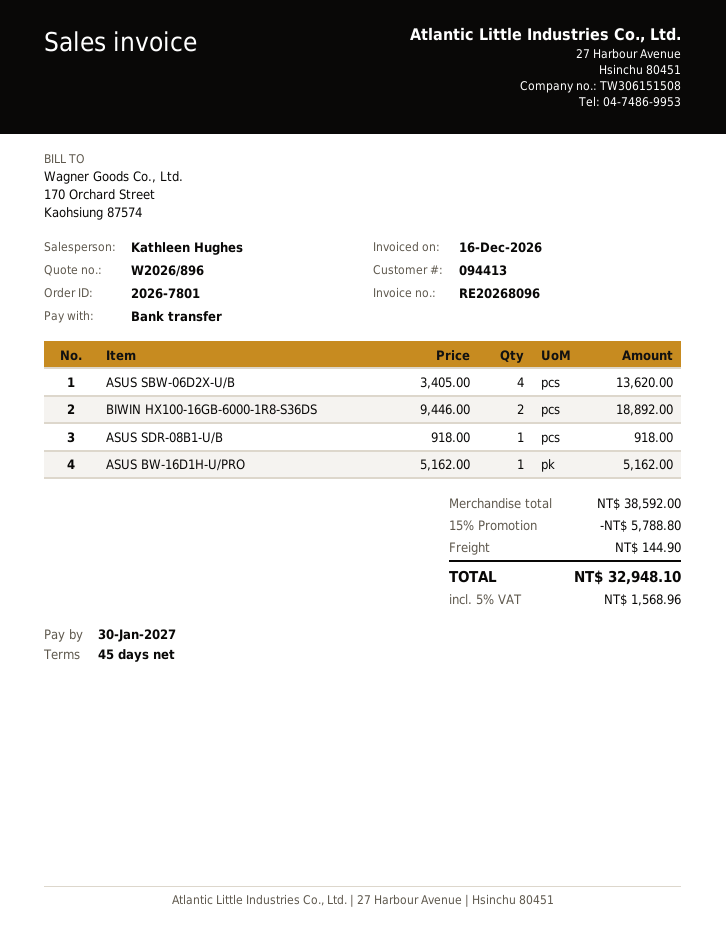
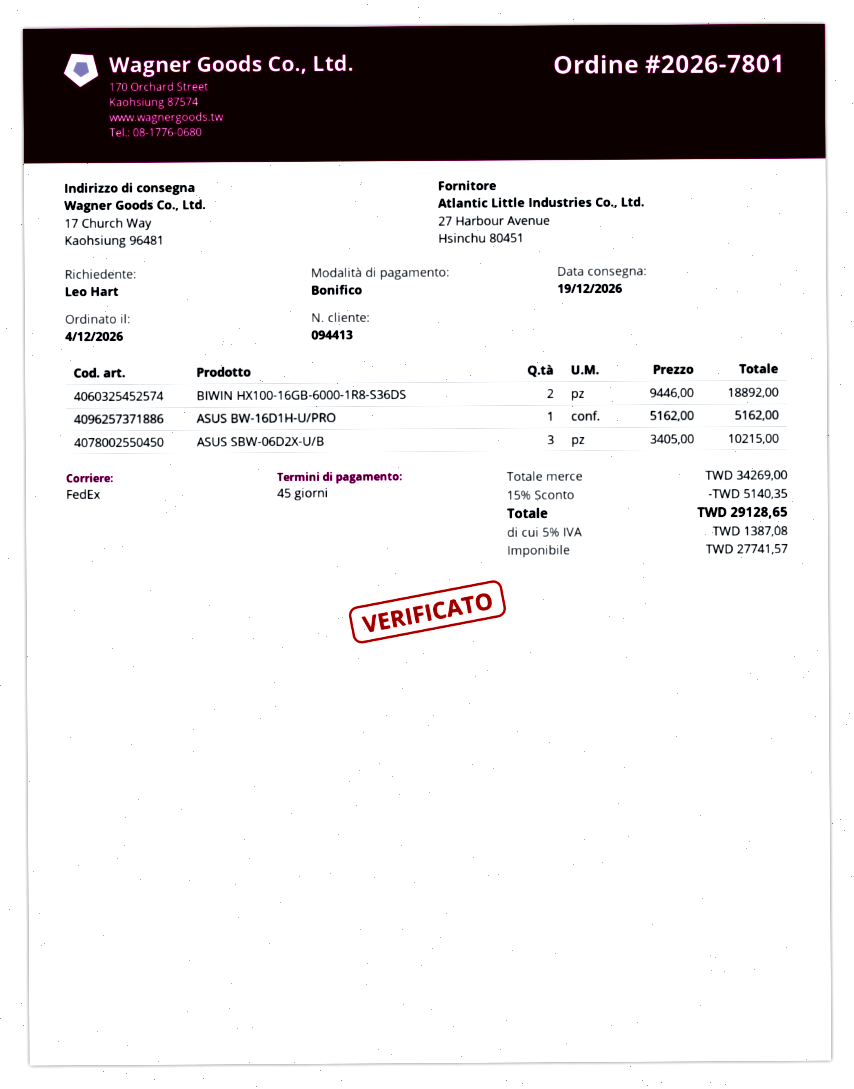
ASUS SBW-06D2X-U/B: 4 x 3405.00 = 13620.00 -> 3 x 3405.00 = 10215.00
ASUS SDR-08B1-U/B: 1 x 918.00 = 918.00 -> none
subtotal: 38592.00 -> 34269.00
discount: 15% = 5788.80 -> 15% = 5140.35
shipping: 144.90 -> none
tax: 5% = 1568.96 -> 5% = 1387.08
total: 32948.10 -> 29128.65

